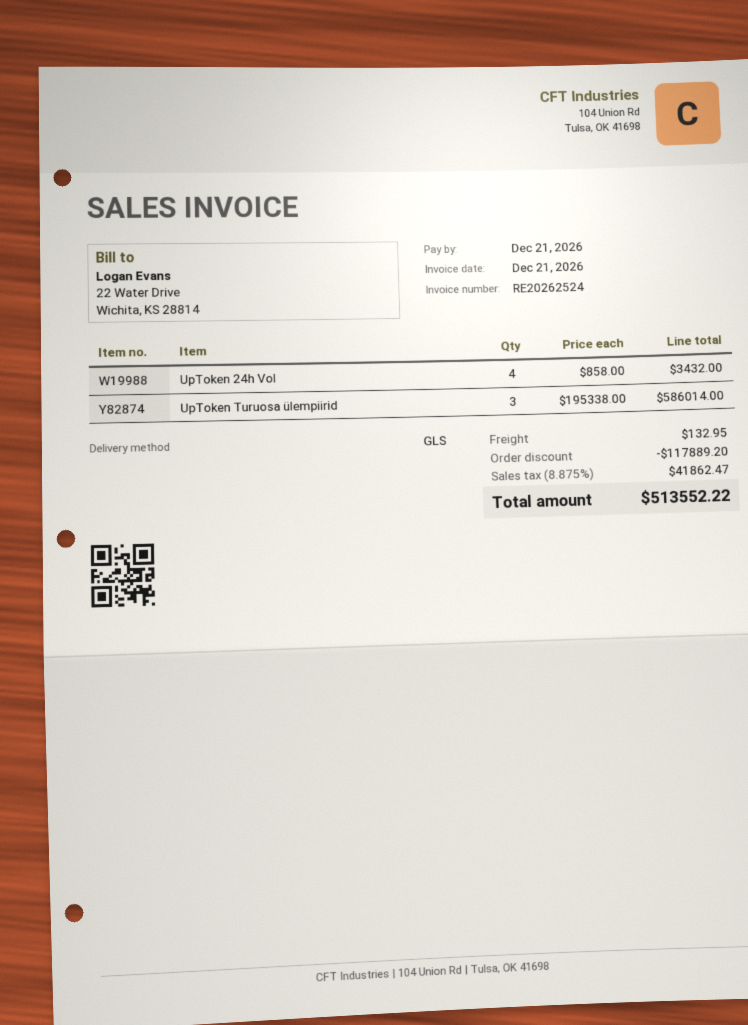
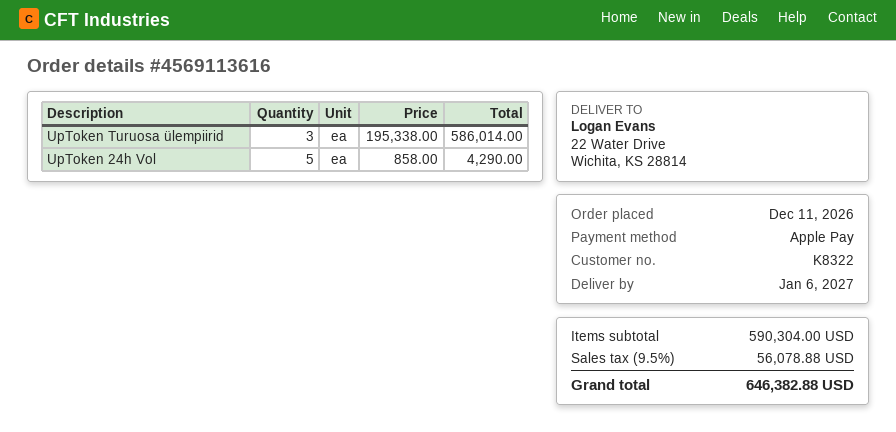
UpToken 24h Vol: 4 x 858.00 = 3432.00 -> 5 x 858.00 = 4290.00
discount: 117889.20 -> none
shipping: 132.95 -> none
tax: 8.875% = 41862.47 -> 9.5% = 56078.88
total: 513552.22 -> 646382.88

